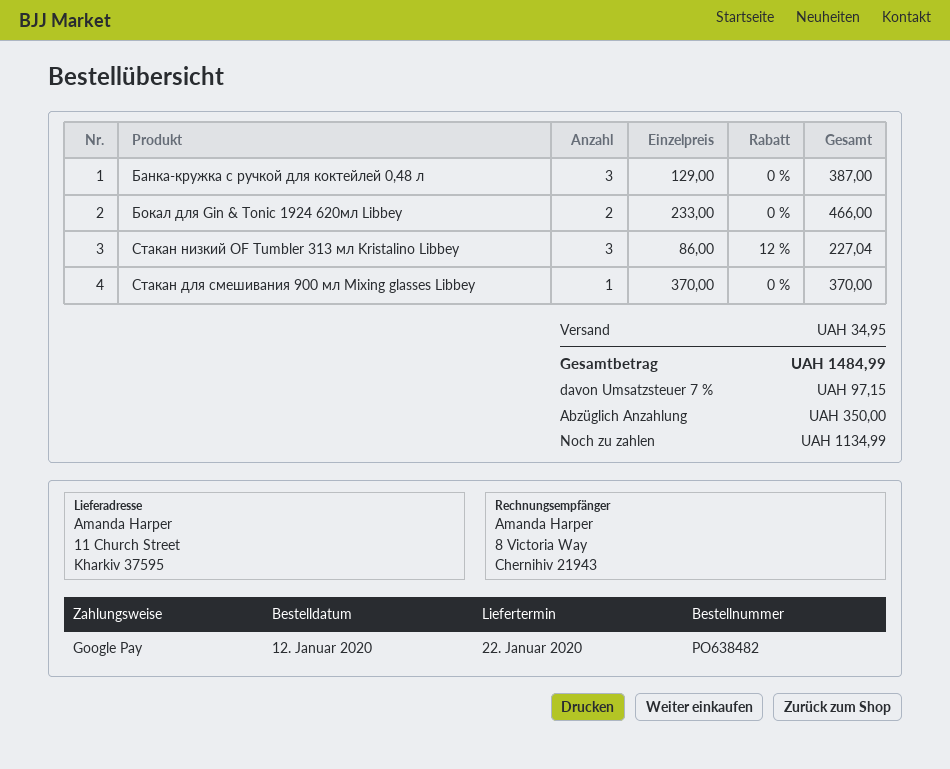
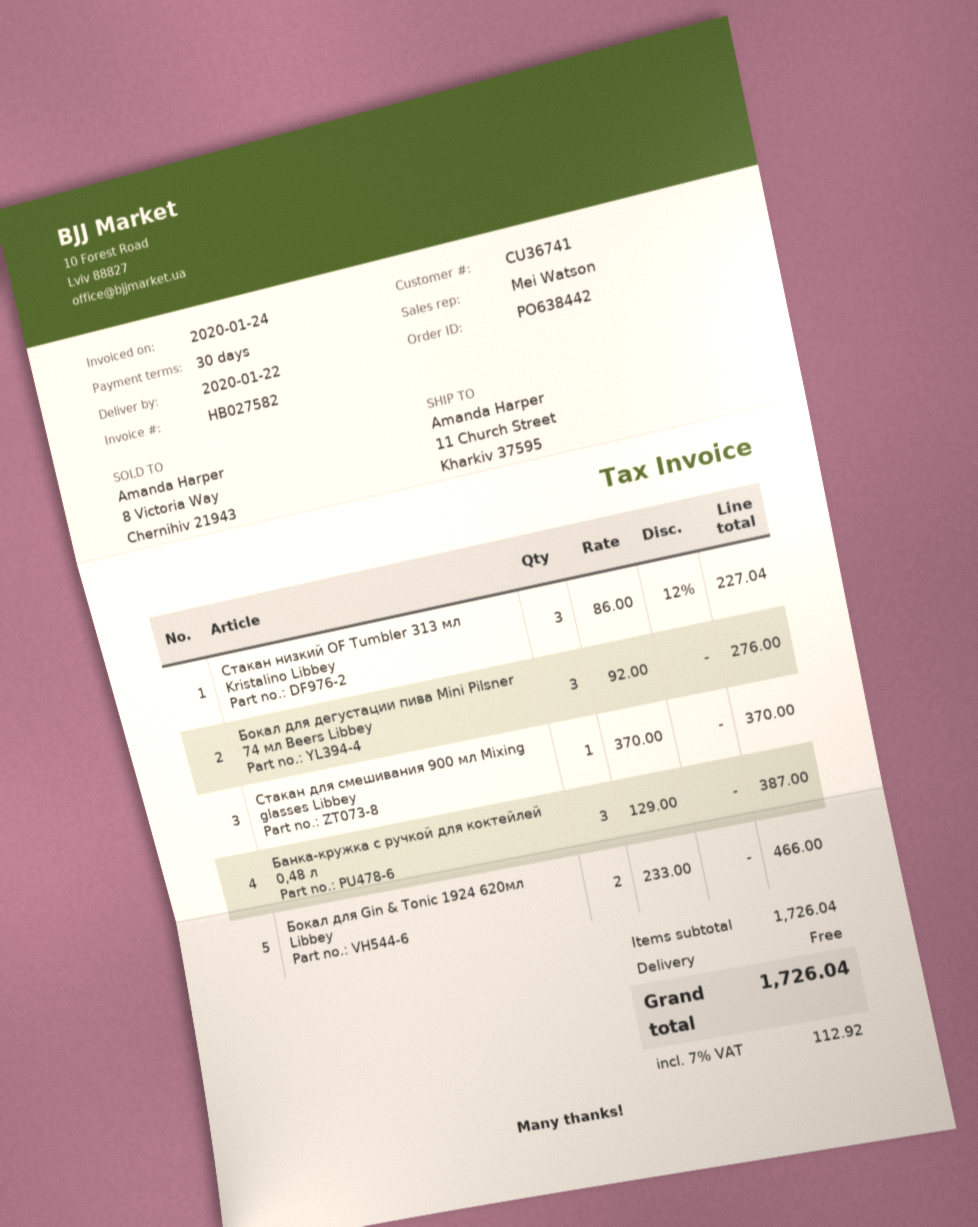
order number: PO638482 -> PO638442
Бокал для дегустации пива Mini Pilsner 74 мл Beers Libbey: none -> 3 x 92.00 = 276.00
shipping: 34.95 -> 0.00
tax: 7% = 97.15 -> 7% = 112.92
total: 1484.99 -> 1726.04

